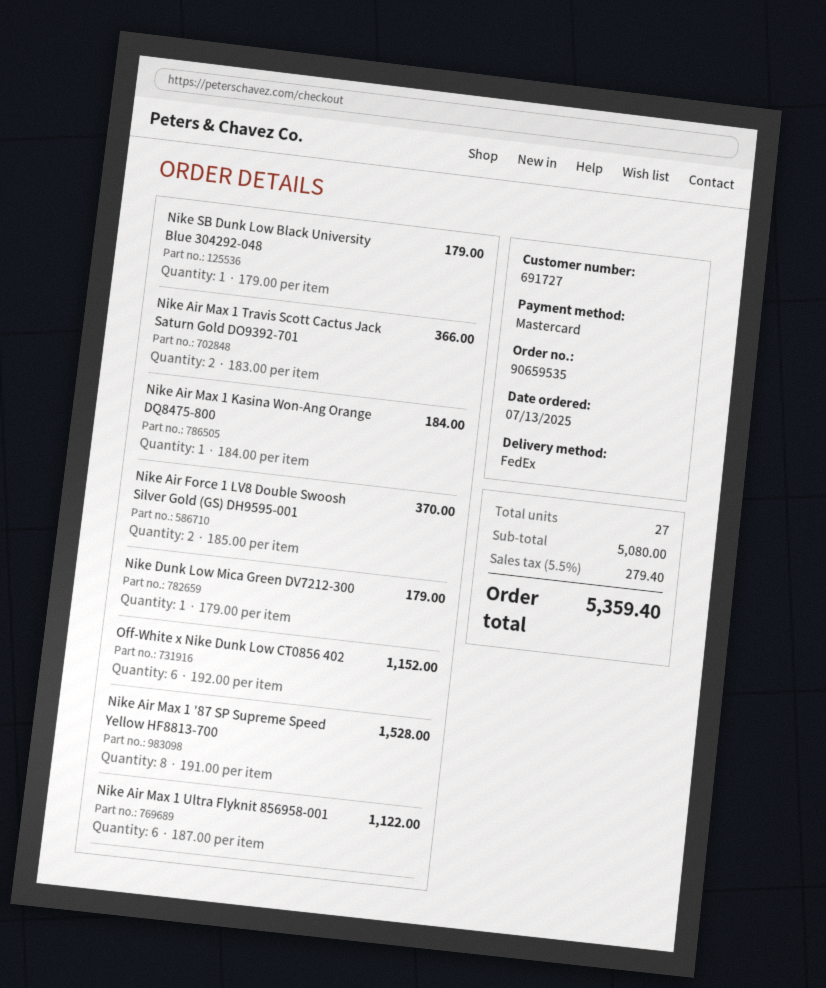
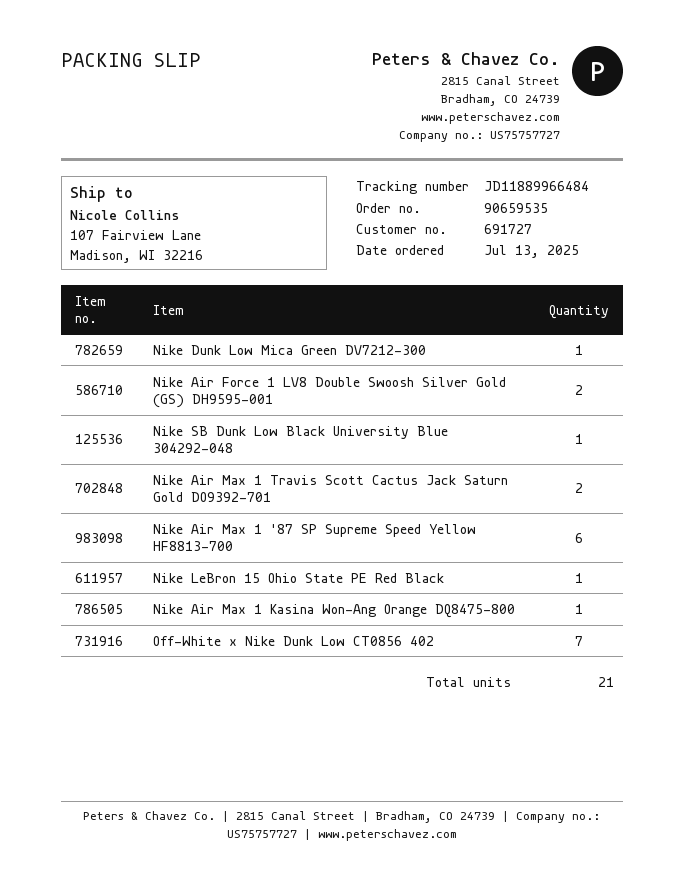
Off-White x Nike Dunk Low CT0856 402: 6 -> 7
Nike Air Max 1 '87 SP Supreme Speed Yellow HF8813-700: 8 -> 6
Nike Air Max 1 Ultra Flyknit 856958-001: 6 -> none
Nike LeBron 15 Ohio State PE Red Black: none -> 1
total quantity: 27 -> 21

